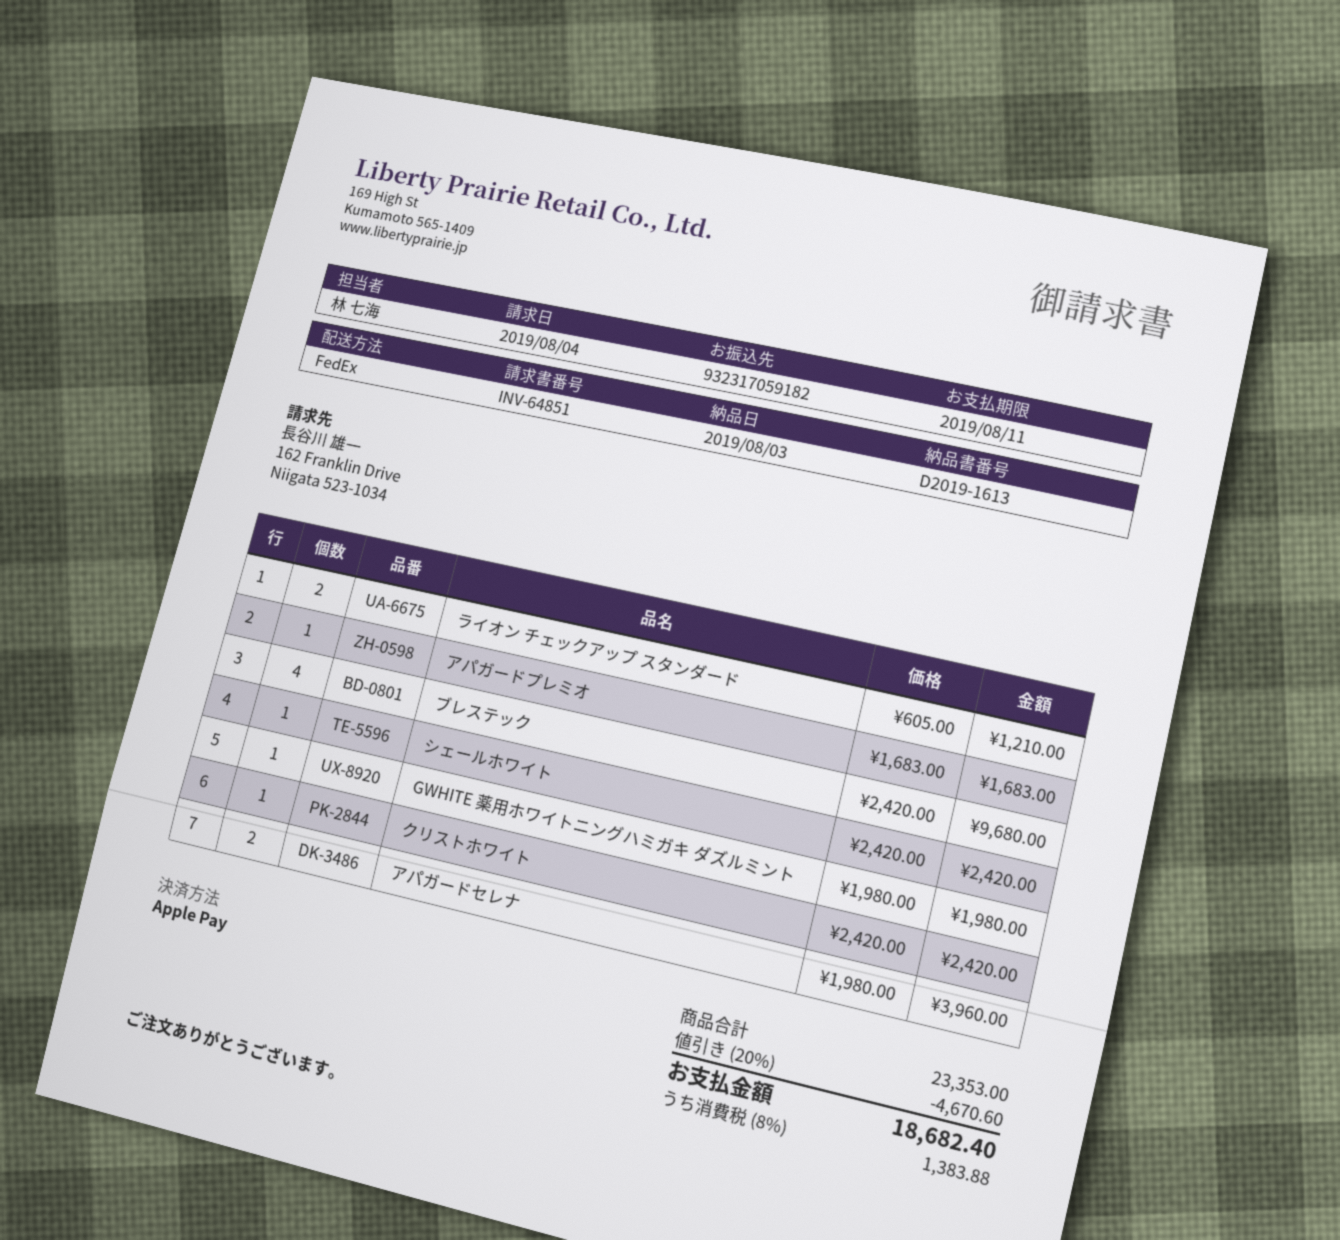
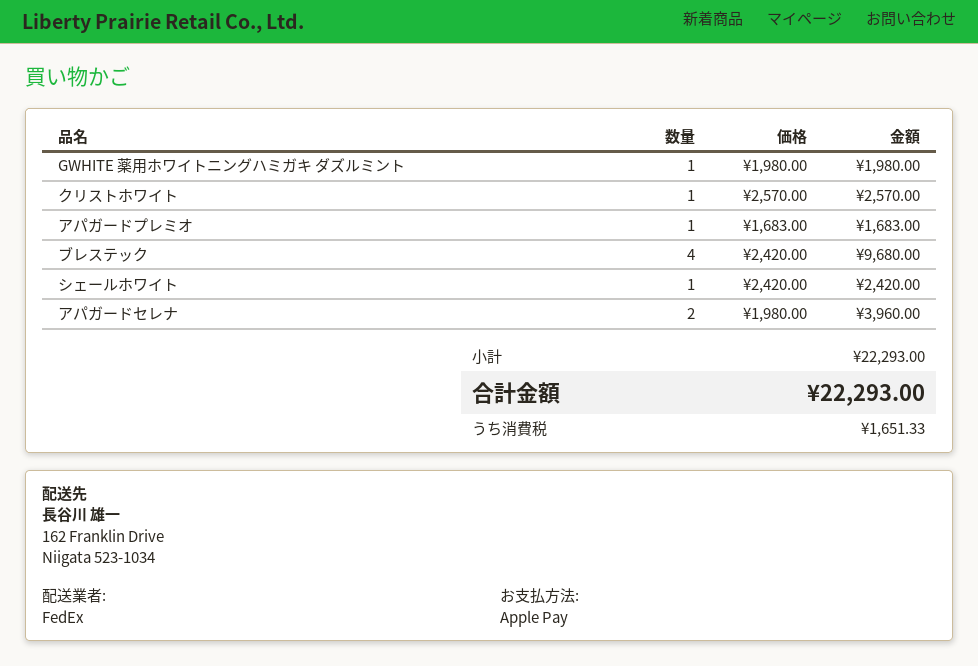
ライオン チェックアップ スタンダード: 2 x 605.00 = 1210.00 -> none
クリストホワイト: 1 x 2420.00 = 2420.00 -> 1 x 2570.00 = 2570.00
subtotal: 23353.00 -> 22293.00
discount: 20% = 4670.60 -> none
tax: 1383.88 -> 1651.33
total: 18682.40 -> 22293.00

